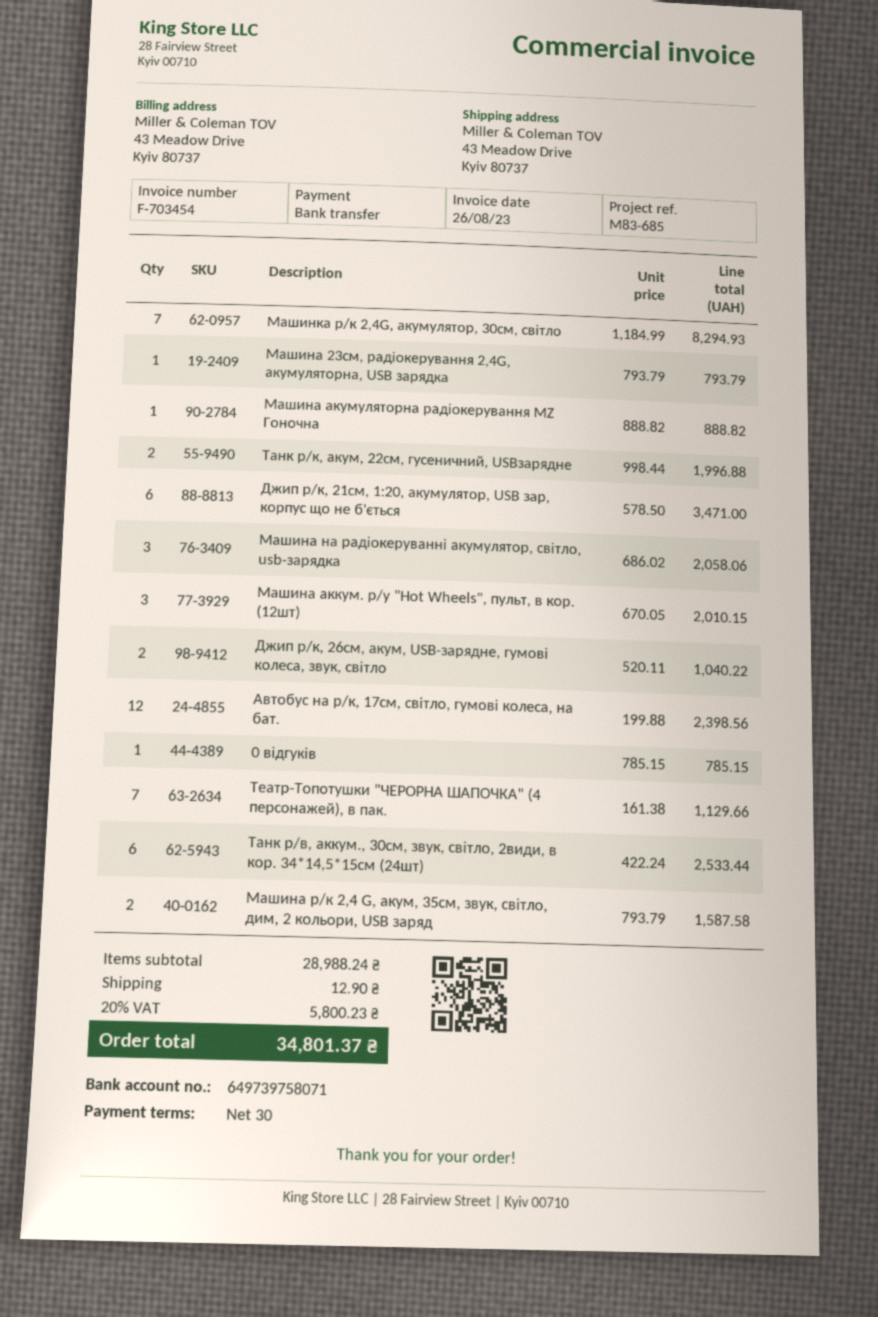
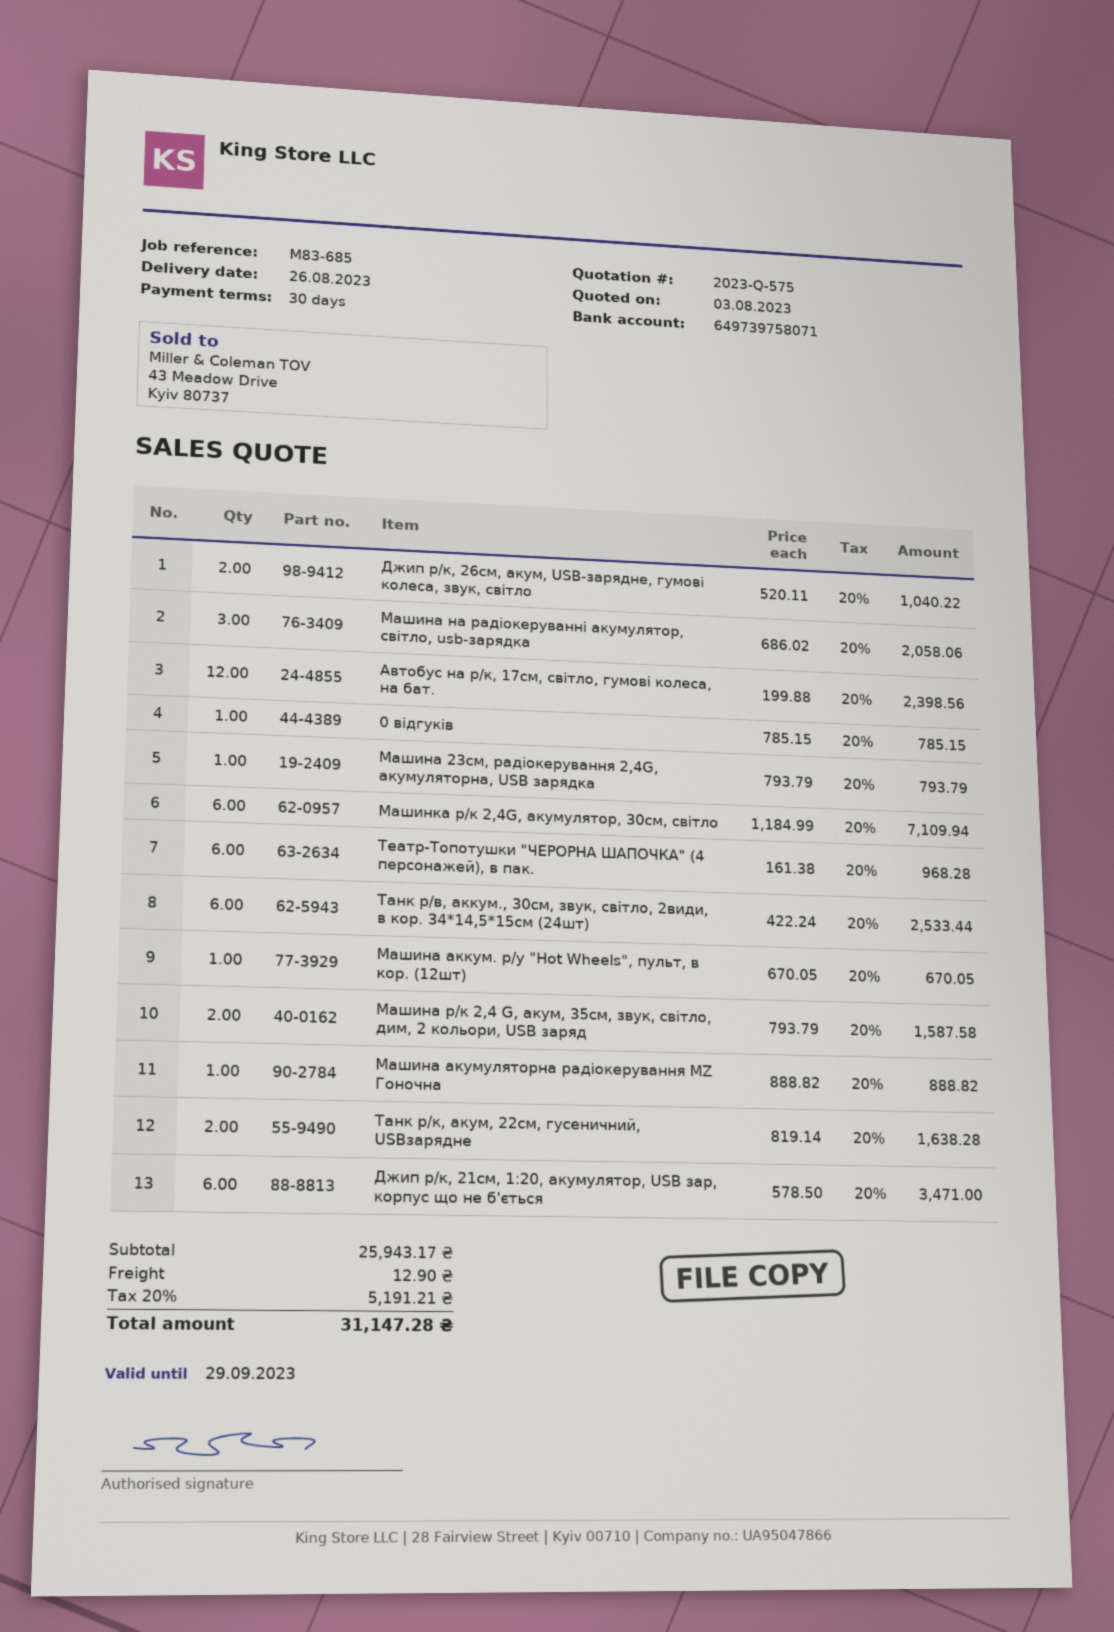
Машинка р/к 2,4G, акумулятор, 30см, світло: 7 x 1184.99 = 8294.93 -> 6 x 1184.99 = 7109.94
Танк р/к, акум, 22см, гусеничний, USBзарядне: 2 x 998.44 = 1996.88 -> 2 x 819.14 = 1638.28
Машина аккум. р/у "Hot Wheels", пульт, в кор. (12шт): 3 x 670.05 = 2010.15 -> 1 x 670.05 = 670.05
Театр-Топотушки "ЧЕРОРНА ШАПОЧКА" (4 персонажей), в пак.: 7 x 161.38 = 1129.66 -> 6 x 161.38 = 968.28
subtotal: 28988.24 -> 25943.17
tax: 20% = 5800.23 -> 20% = 5191.21
total: 34801.37 -> 31147.28

